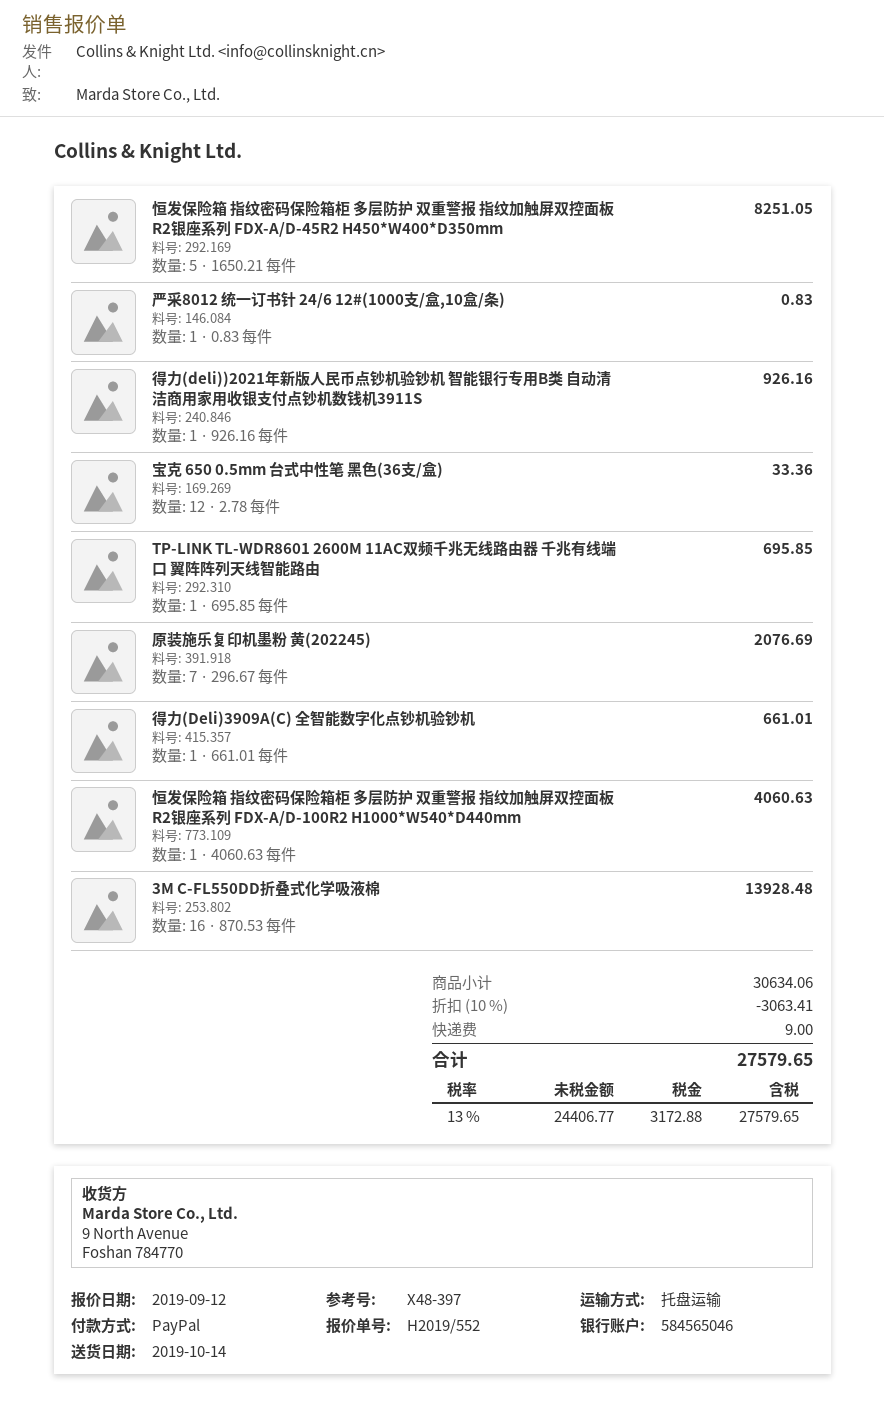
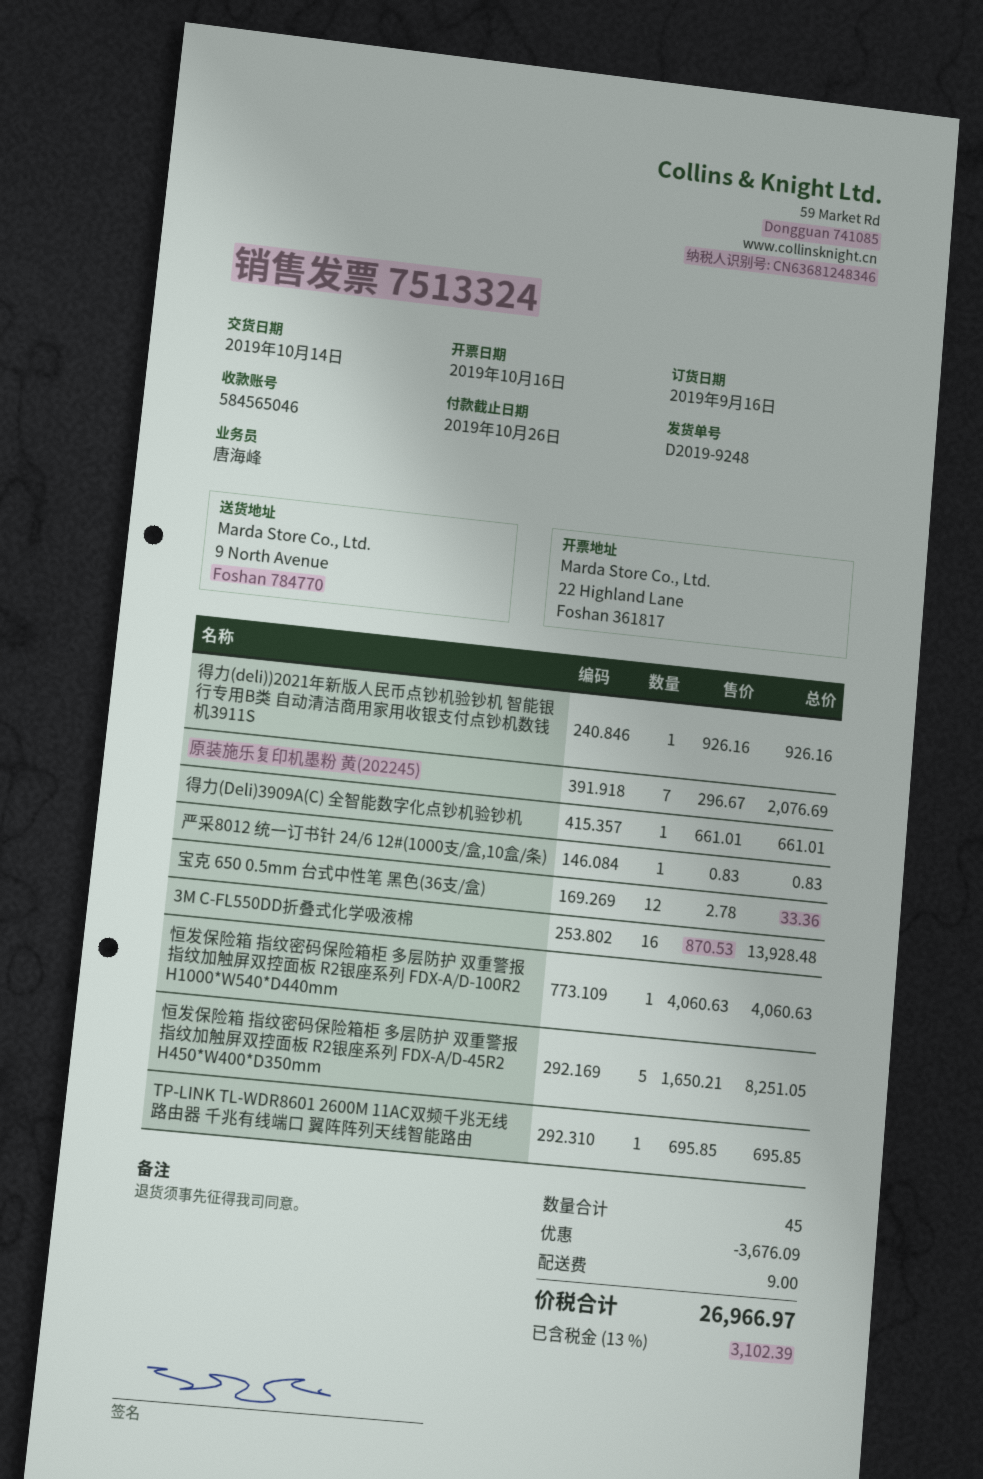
discount: 3063.41 -> 3676.09
tax: 13% = 3172.88 -> 13% = 3102.39
total: 27579.65 -> 26966.97

